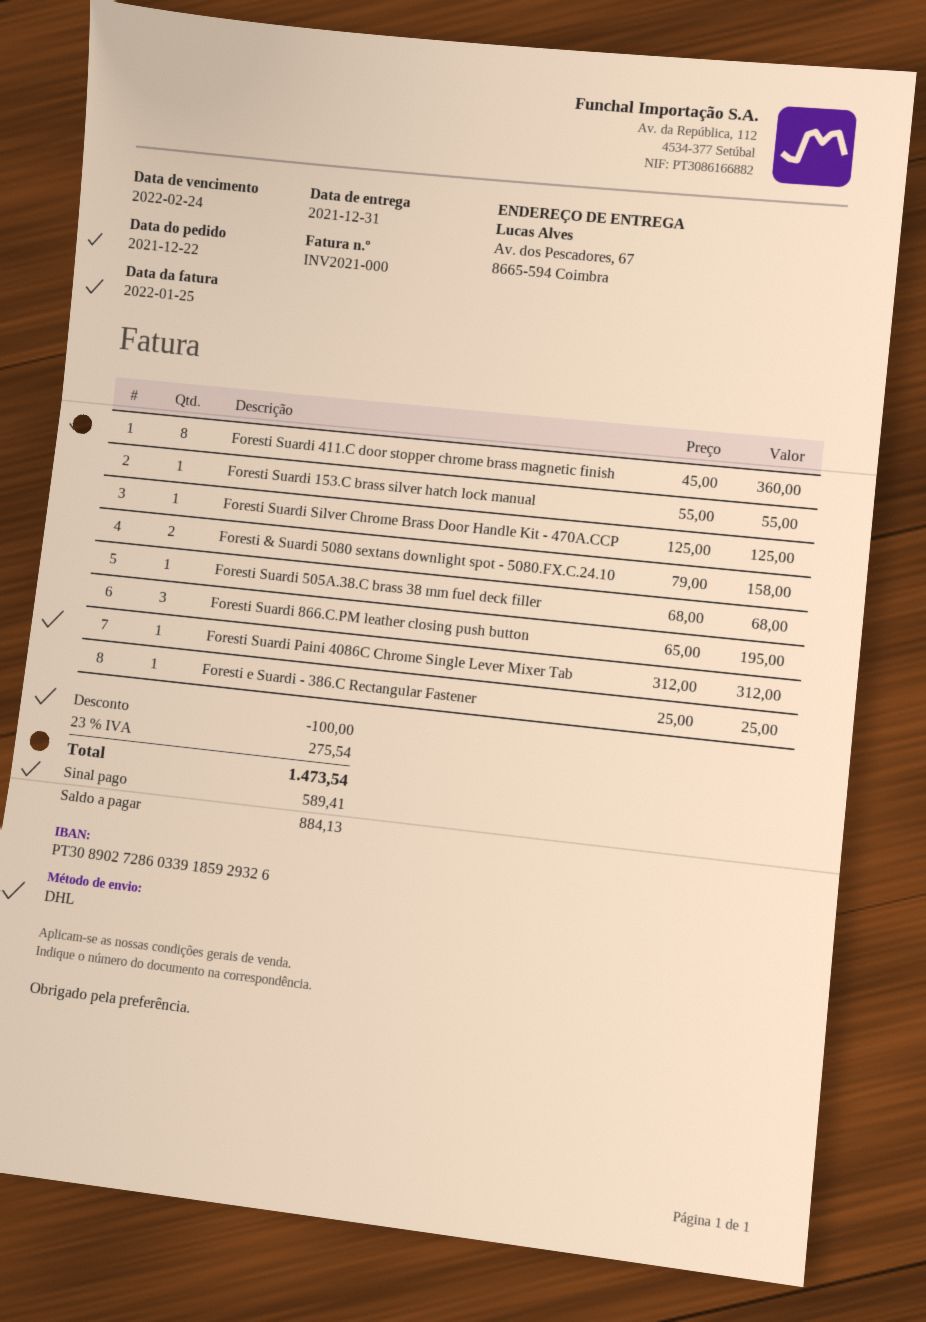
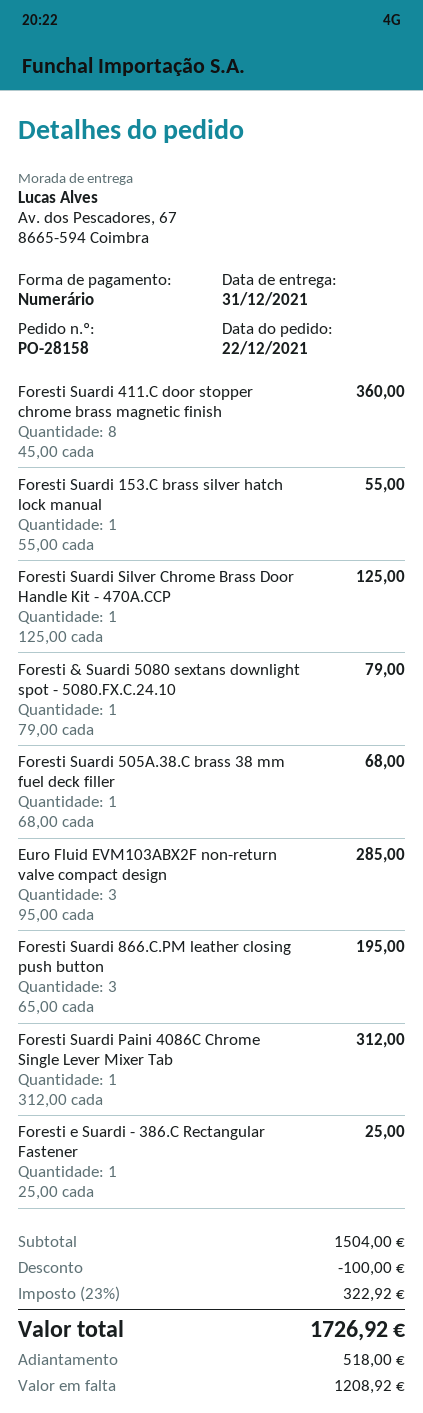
Foresti & Suardi 5080 sextans downlight spot - 5080.FX.C.24.10: 2 x 79.00 = 158.00 -> 1 x 79.00 = 79.00
Euro Fluid EVM103ABX2F non-return valve compact design: none -> 3 x 95.00 = 285.00
tax: 23% = 275.54 -> 23% = 322.92
total: 1473.54 -> 1726.92
deposit: 589.41 -> 518.00
balance: 884.13 -> 1208.92

